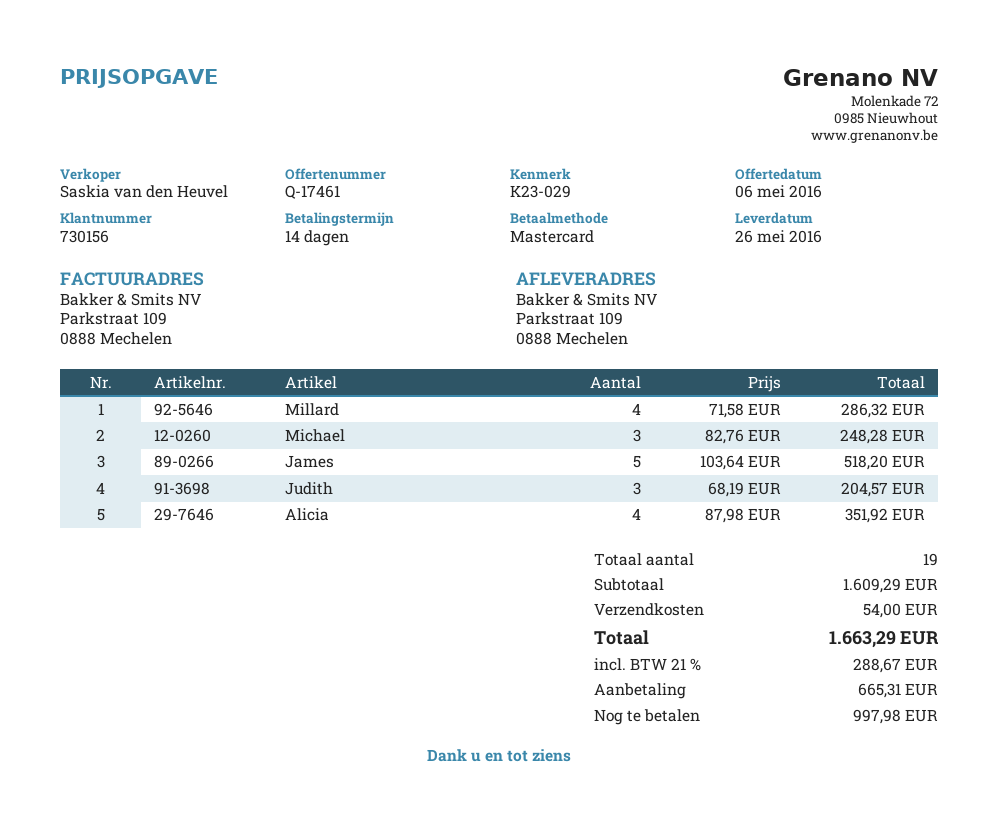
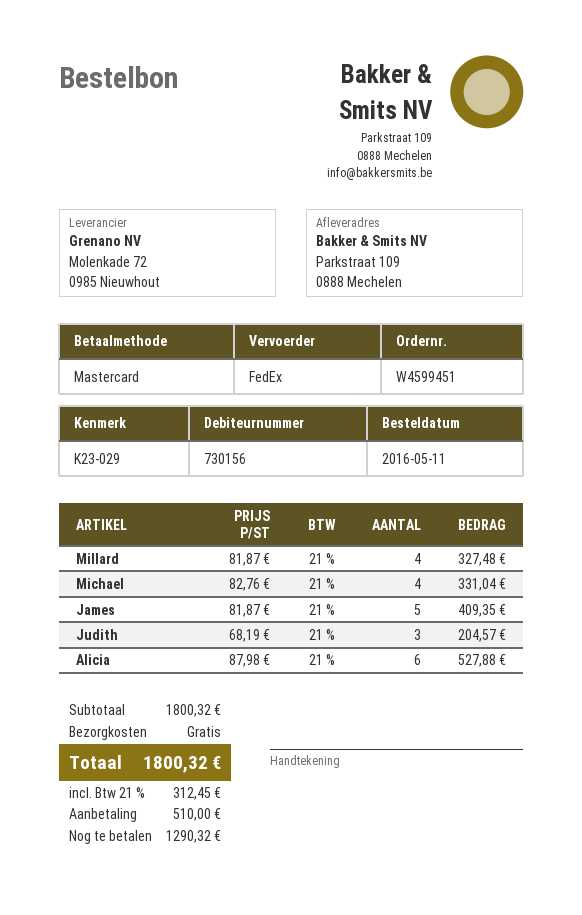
Millard: 4 x 71.58 = 286.32 -> 4 x 81.87 = 327.48
Michael: 3 x 82.76 = 248.28 -> 4 x 82.76 = 331.04
James: 5 x 103.64 = 518.20 -> 5 x 81.87 = 409.35
Alicia: 4 x 87.98 = 351.92 -> 6 x 87.98 = 527.88
subtotal: 1609.29 -> 1800.32
shipping: 54.00 -> 0.00
tax: 21% = 288.67 -> 21% = 312.45
total: 1663.29 -> 1800.32
deposit: 665.31 -> 510.00
balance: 997.98 -> 1290.32

